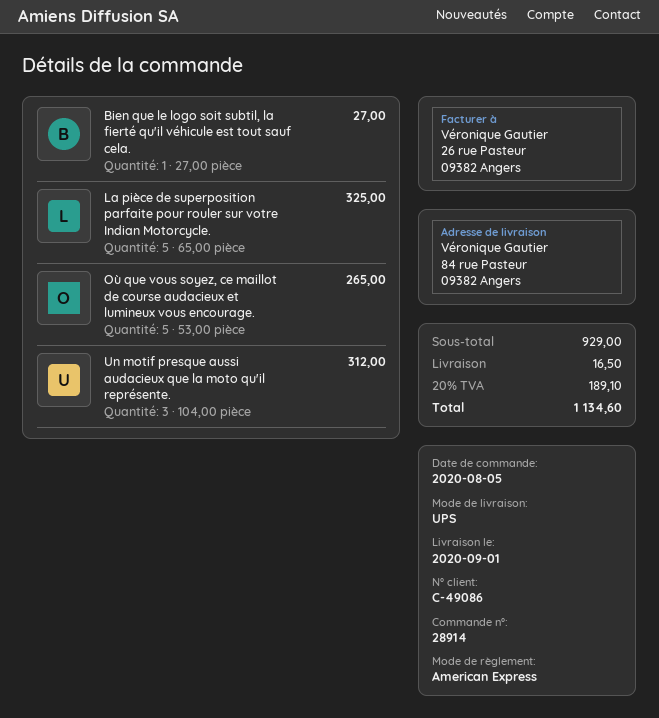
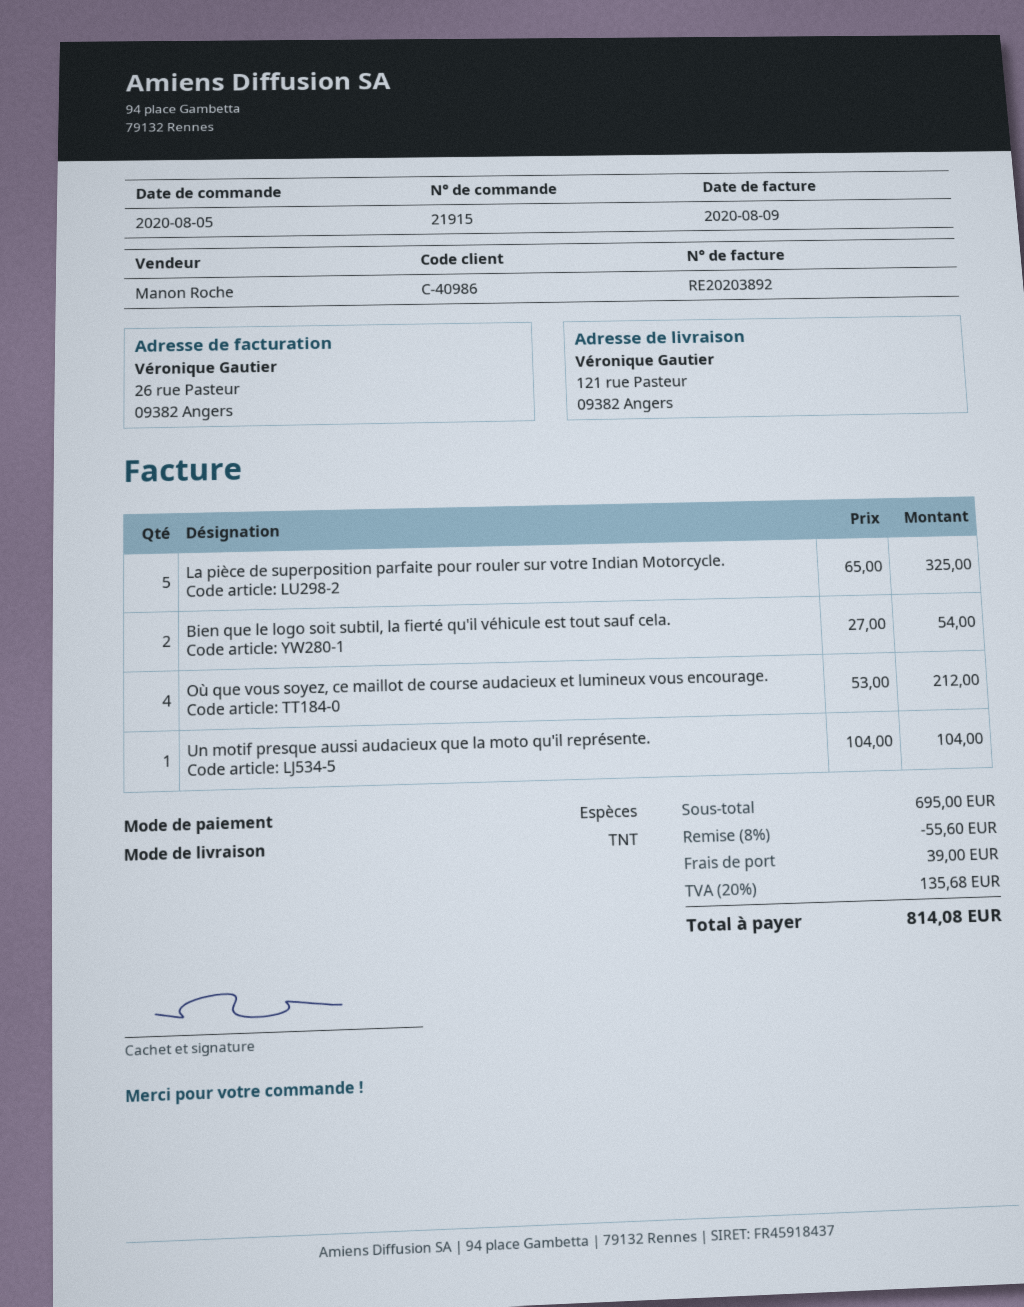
order number: 28914 -> 21915
customer number: C-49086 -> C-40986
payment method: American Express -> cash
shipping method: UPS -> TNT
ship to: 84 rue Pasteur, 09382 Angers -> 121 rue Pasteur, 09382 Angers
Bien que le logo soit subtil, la fierté qu'il véhicule est tout sauf cela.: 1 x 27.00 = 27.00 -> 2 x 27.00 = 54.00
Où que vous soyez, ce maillot de course audacieux et lumineux vous encourage.: 5 x 53.00 = 265.00 -> 4 x 53.00 = 212.00
Un motif presque aussi audacieux que la moto qu'il représente.: 3 x 104.00 = 312.00 -> 1 x 104.00 = 104.00
subtotal: 929.00 -> 695.00
discount: none -> 8% = 55.60
shipping: 16.50 -> 39.00
tax: 20% = 189.10 -> 20% = 135.68
total: 1134.60 -> 814.08

